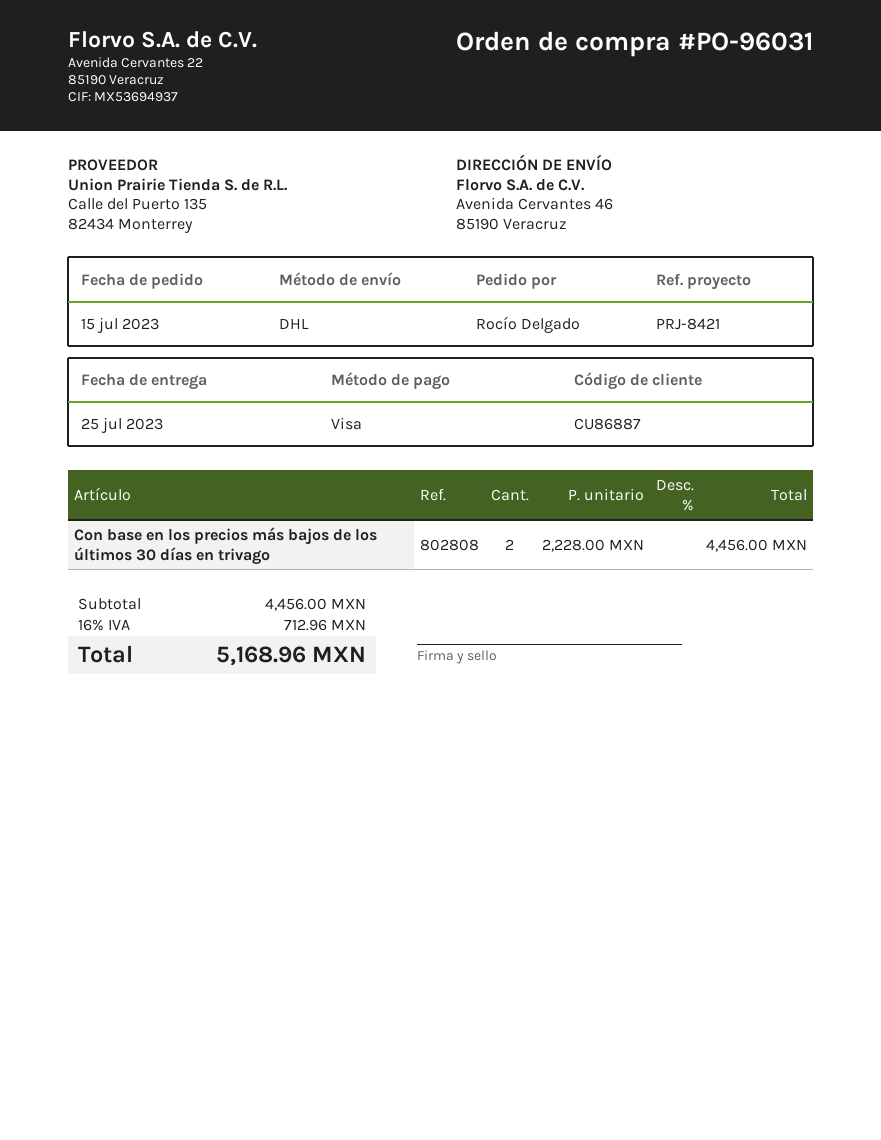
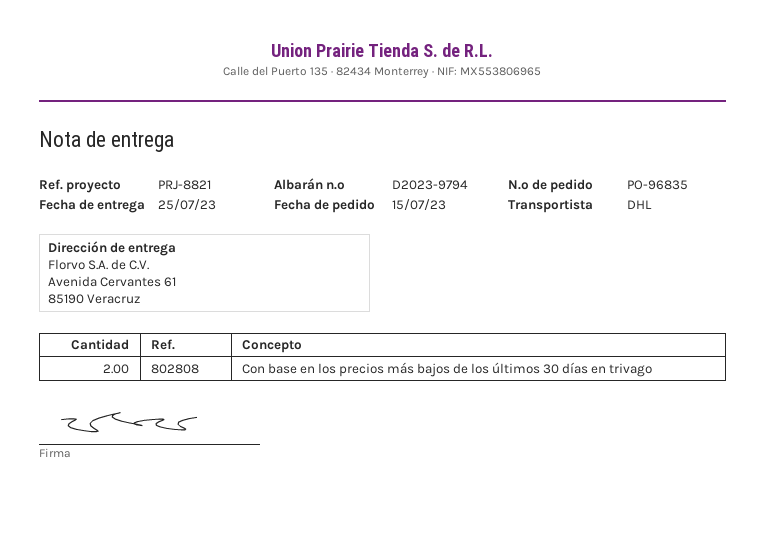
order number: PO-96031 -> PO-96835
reference: PRJ-8421 -> PRJ-8821
ship to: Avenida Cervantes 46, 85190 Veracruz -> Avenida Cervantes 61, 85190 Veracruz

